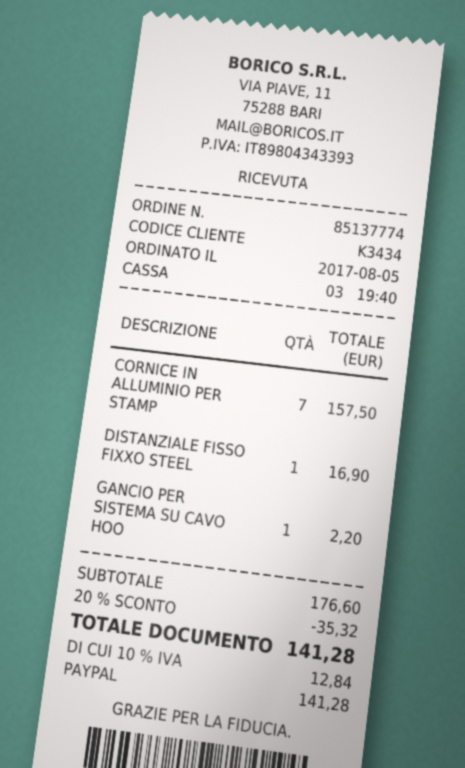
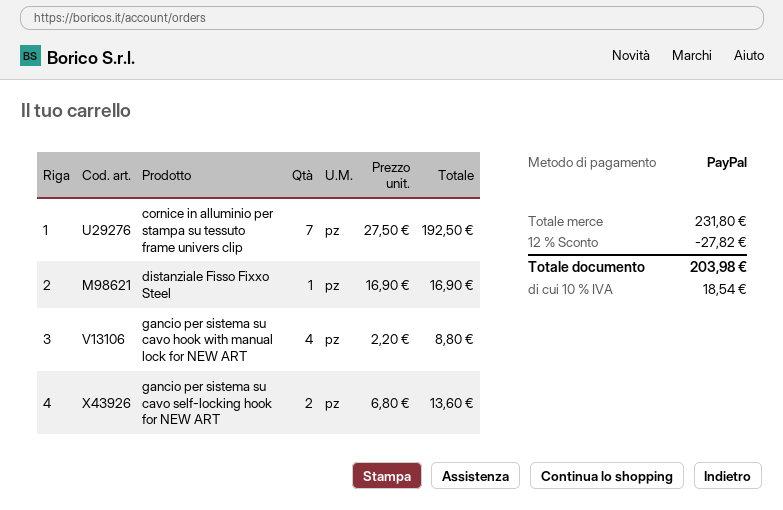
CORNICE IN ALLUMINIO PER STAMP: 7 for 157.50 -> 7 for 192.50
GANCIO PER SISTEMA SU CAVO HOO: 1 for 2.20 -> 4 for 8.80
gancio per sistema su cavo self-locking hook for NEW ART: none -> 2 for 13.60
subtotal: 176.60 -> 231.80
discount: 20% = 35.32 -> 12% = 27.82
tax: 10% = 12.84 -> 10% = 18.54
total: 141.28 -> 203.98

